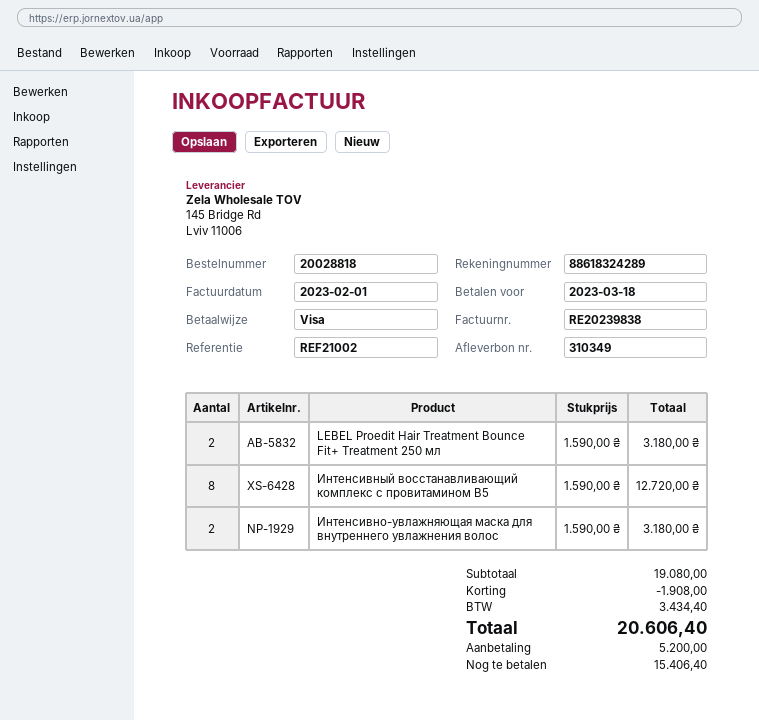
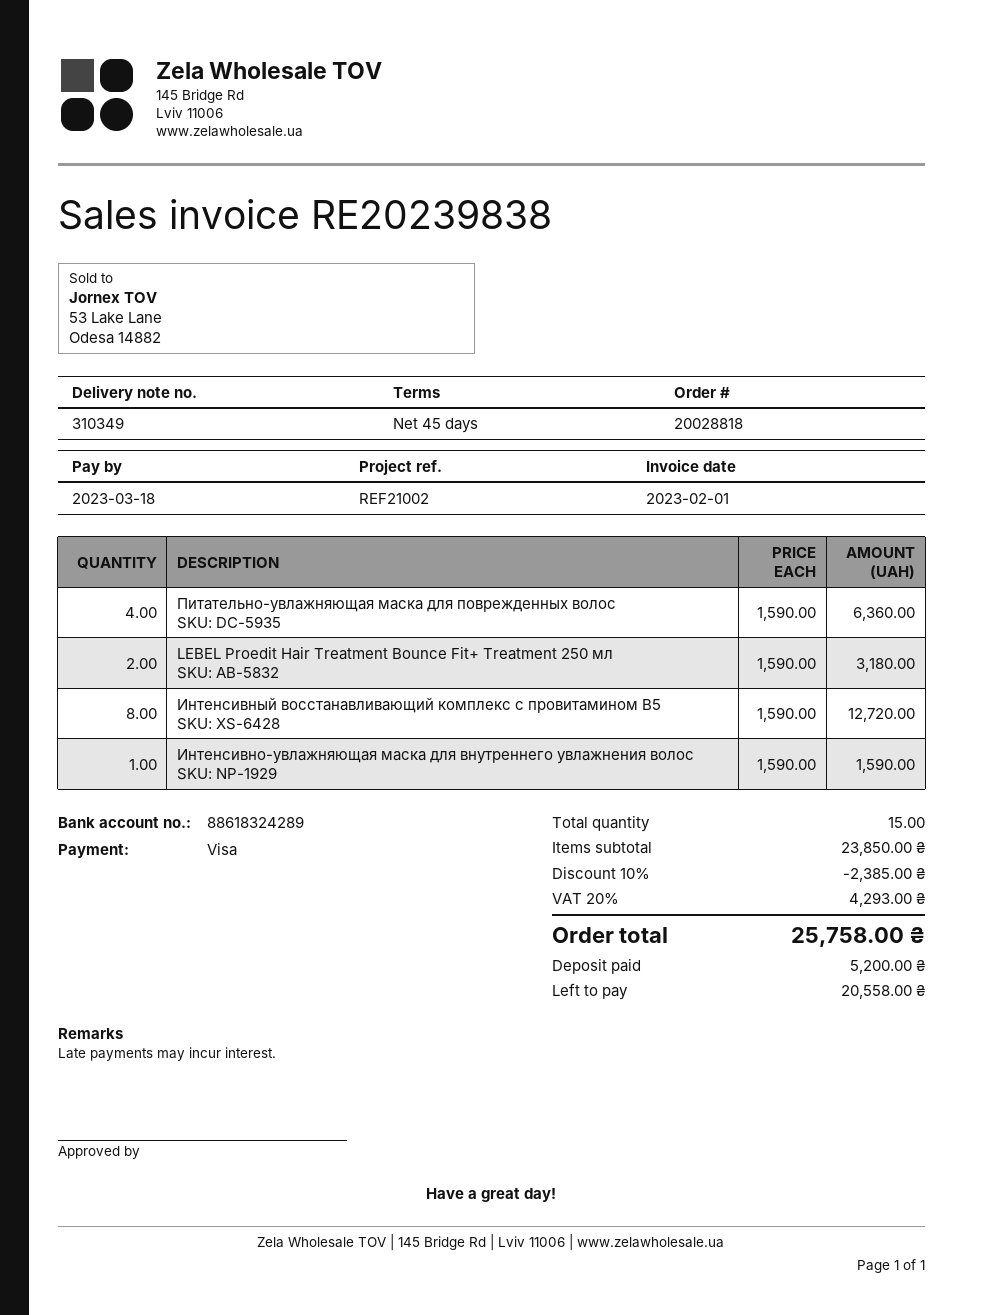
Интенсивно-увлажняющая маска для внутреннего увлажнения волос: 2 x 1590.00 = 3180.00 -> 1 x 1590.00 = 1590.00
Питательно-увлажняющая маска для поврежденных волос: none -> 4 x 1590.00 = 6360.00
subtotal: 19080.00 -> 23850.00
discount: 1908.00 -> 2385.00
tax: 3434.40 -> 4293.00
total: 20606.40 -> 25758.00
balance: 15406.40 -> 20558.00

